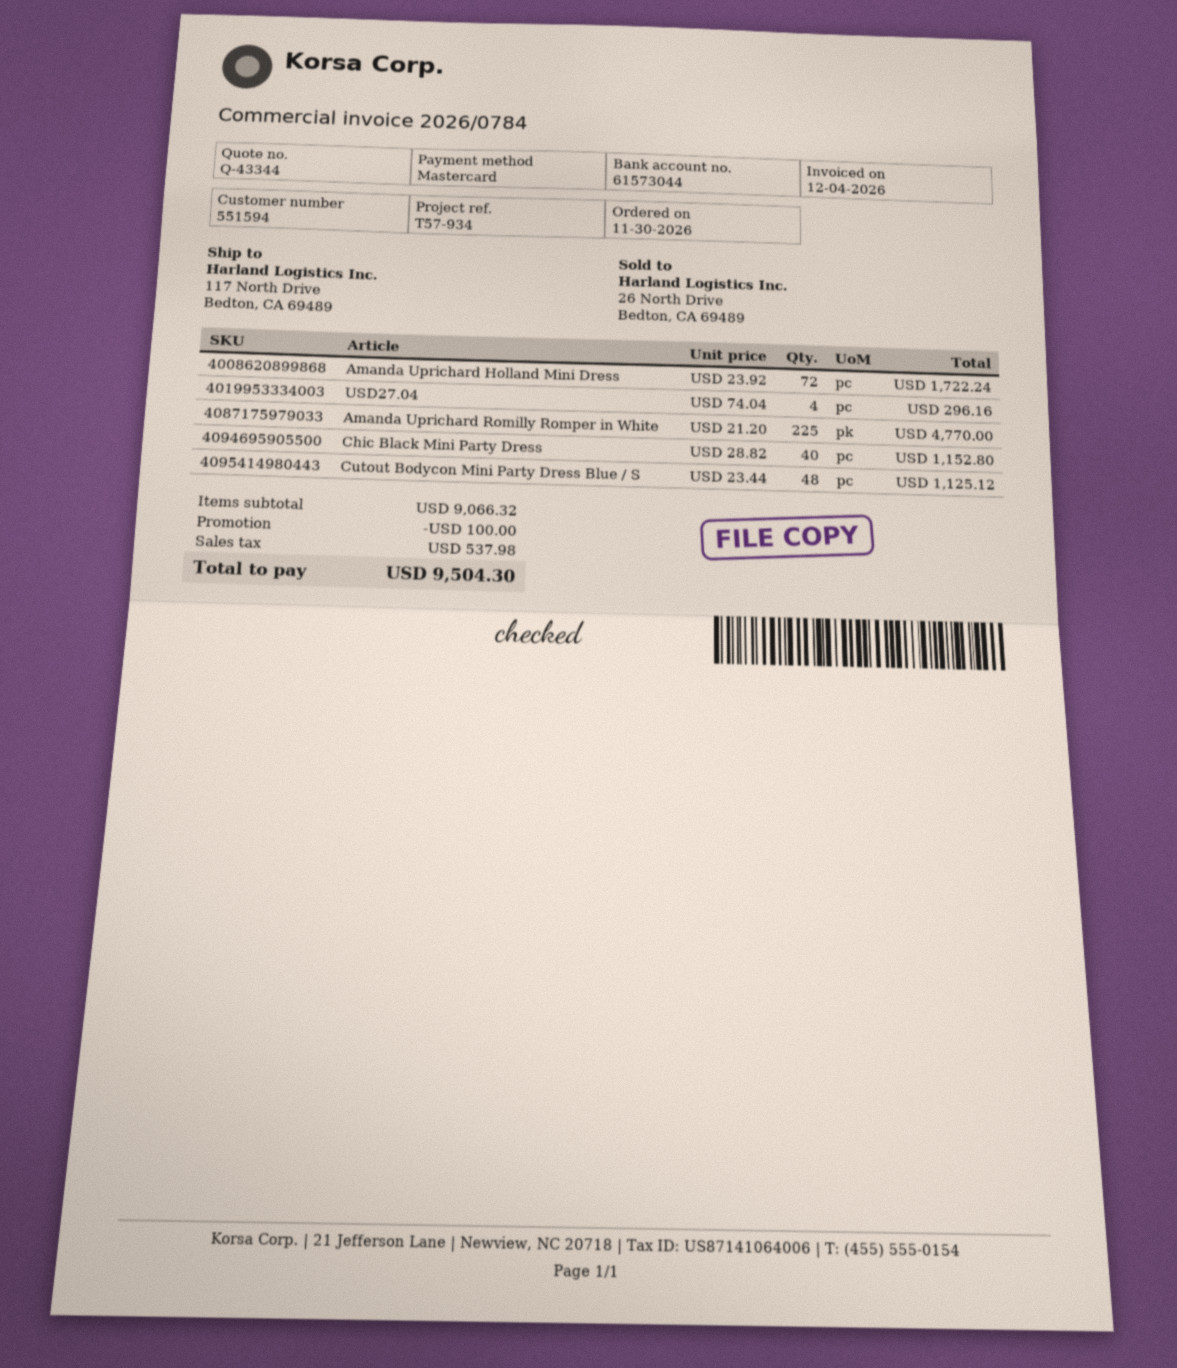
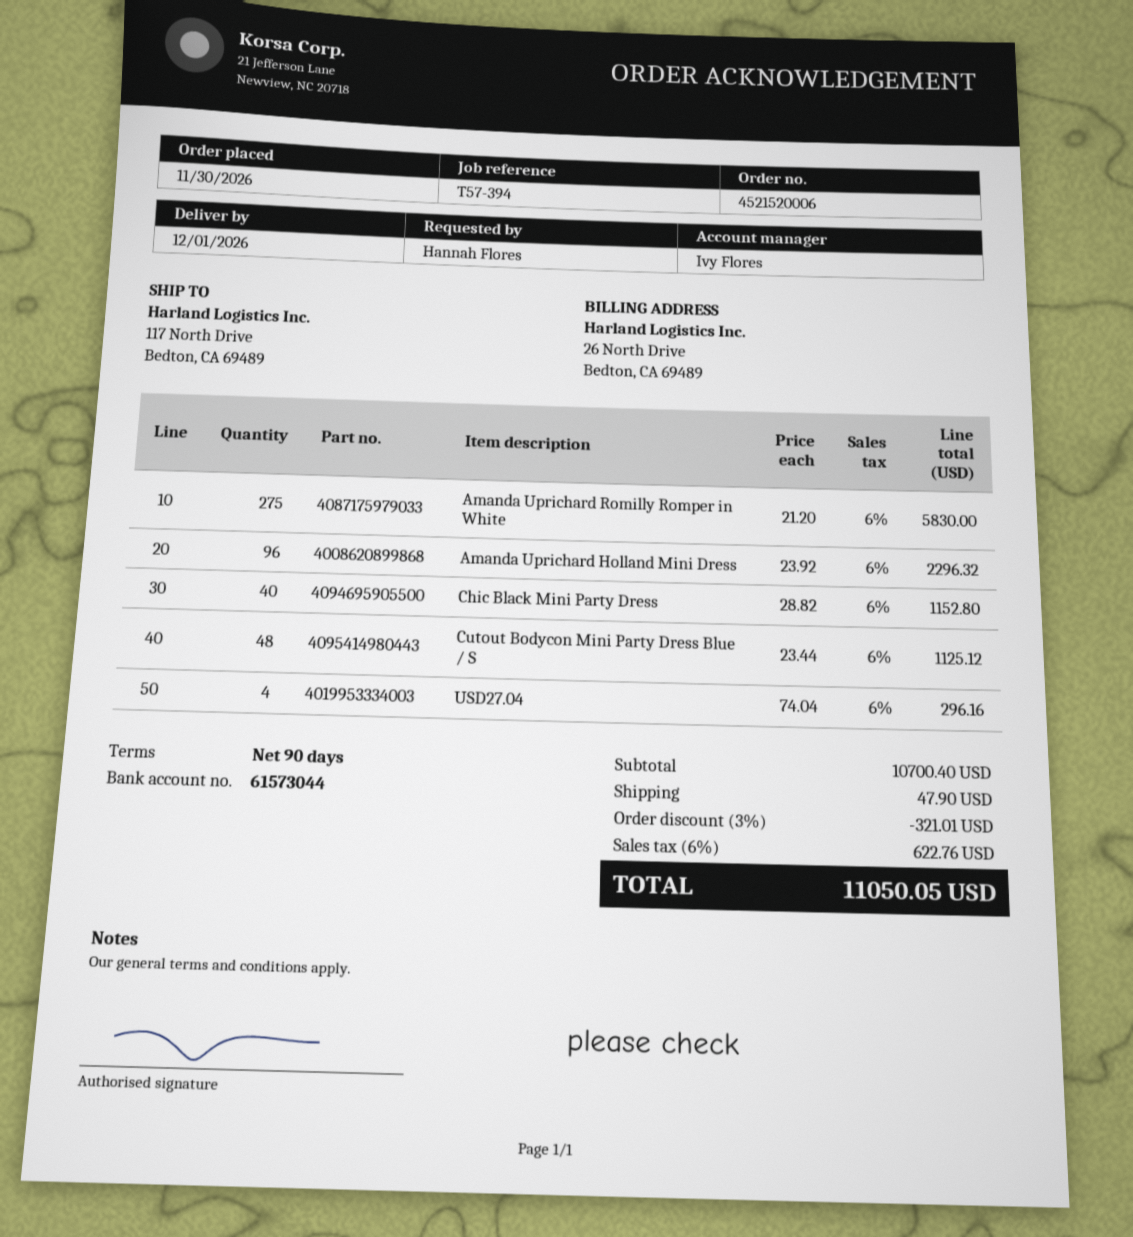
reference: T57-934 -> T57-394
Amanda Uprichard Holland Mini Dress: 72 x 23.92 = 1722.24 -> 96 x 23.92 = 2296.32
Amanda Uprichard Romilly Romper in White: 225 x 21.20 = 4770.00 -> 275 x 21.20 = 5830.00
subtotal: 9066.32 -> 10700.40
discount: 100.00 -> 321.01
shipping: none -> 47.90
tax: 537.98 -> 622.76
total: 9504.30 -> 11050.05

